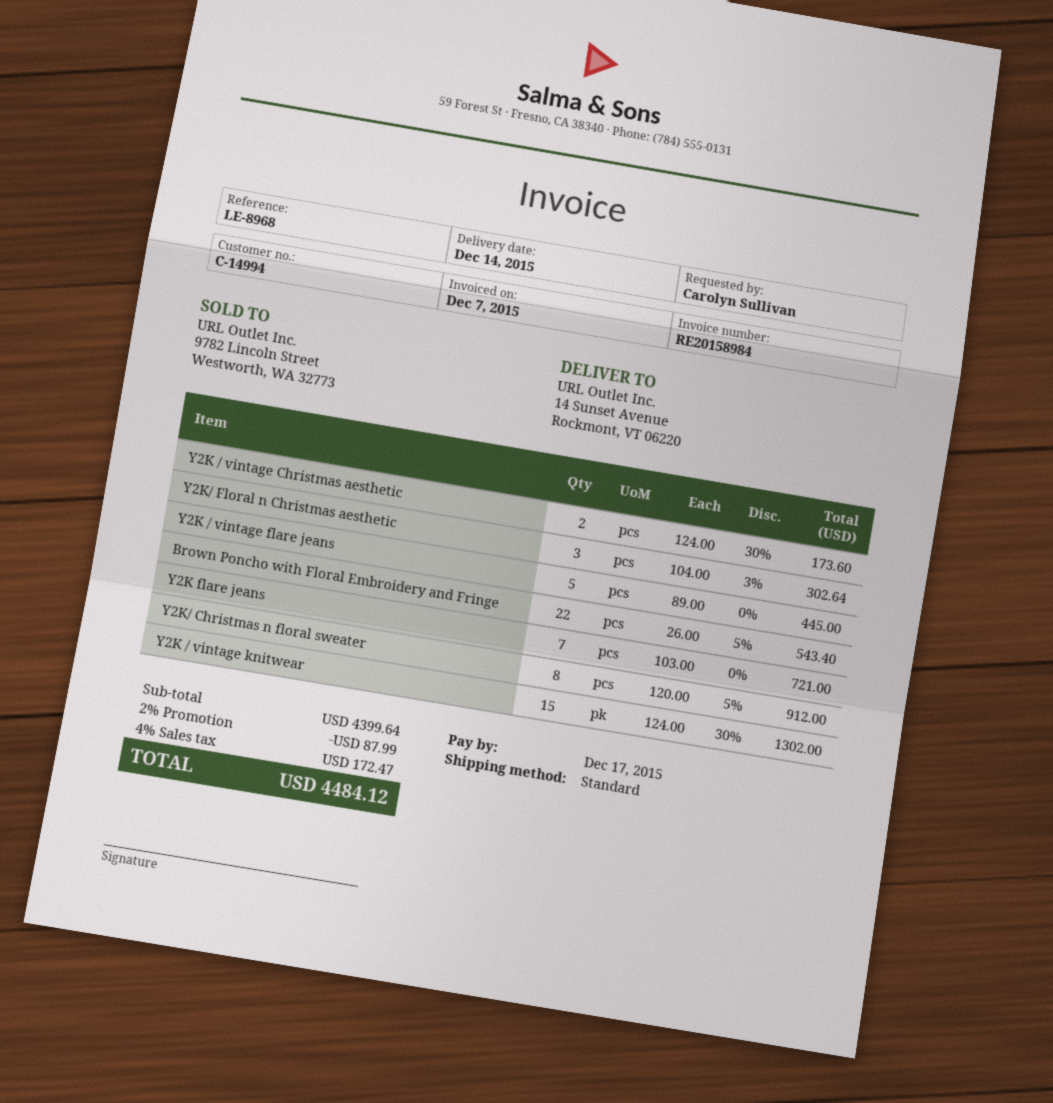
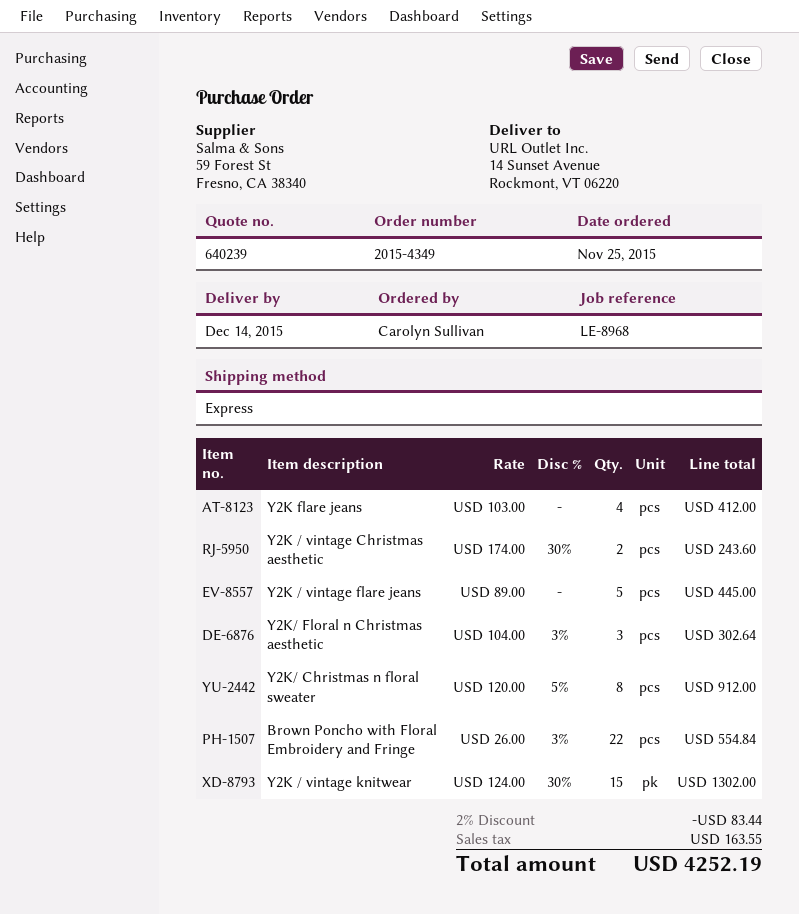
shipping method: standard -> express
Y2K / vintage Christmas aesthetic: 2 x 124.00 - 30% = 173.60 -> 2 x 174.00 - 30% = 243.60
Brown Poncho with Floral Embroidery and Fringe: 22 x 26.00 - 5% = 543.40 -> 22 x 26.00 - 3% = 554.84
Y2K flare jeans: 7 x 103.00 = 721.00 -> 4 x 103.00 = 412.00
discount: 2% = 87.99 -> 2% = 83.44
tax: 172.47 -> 163.55
total: 4484.12 -> 4252.19

